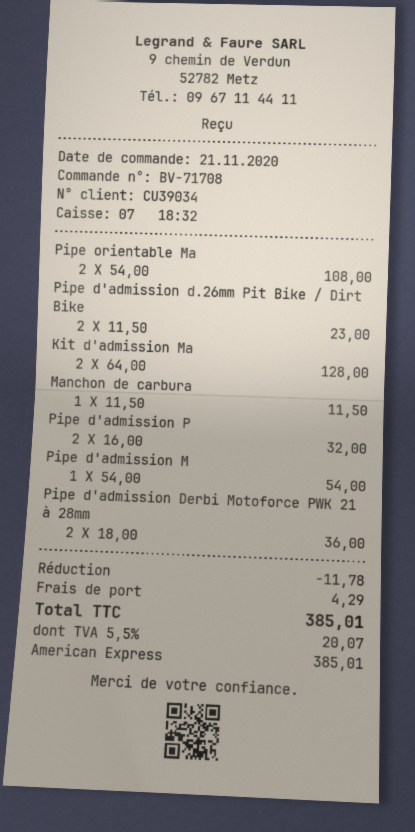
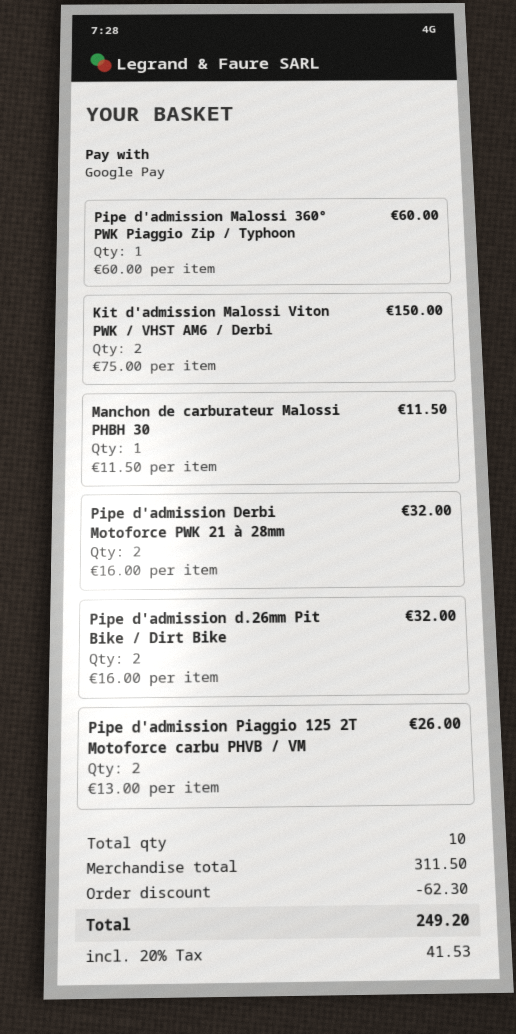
payment method: American Express -> Google Pay
Pipe orientable Ma: 2 x 54.00 = 108.00 -> none
Pipe d'admission d.26mm Pit Bike / Dirt Bike: 2 x 11.50 = 23.00 -> 2 x 16.00 = 32.00
Kit d'admission Ma: 2 x 64.00 = 128.00 -> 2 x 75.00 = 150.00
Pipe d'admission P: 2 x 16.00 = 32.00 -> 2 x 13.00 = 26.00
Pipe d'admission M: 1 x 54.00 = 54.00 -> 1 x 60.00 = 60.00
Pipe d'admission Derbi Motoforce PWK 21 à 28mm: 2 x 18.00 = 36.00 -> 2 x 16.00 = 32.00
discount: 11.78 -> 62.30
shipping: 4.29 -> none
tax: 5.5% = 20.07 -> 20% = 41.53
total: 385.01 -> 249.20

